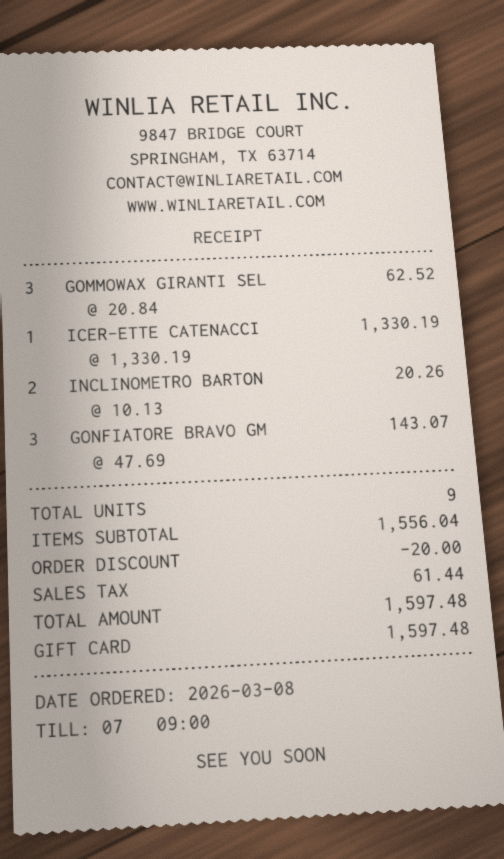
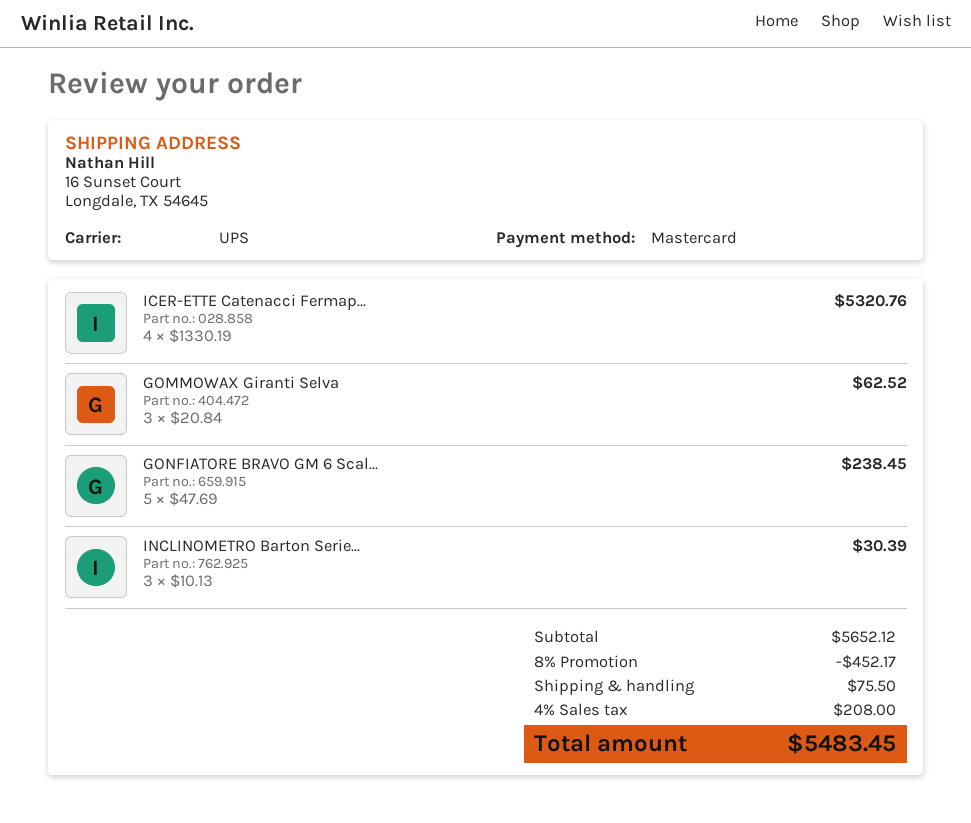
payment method: gift card -> Mastercard
ICER-ETTE CATENACCI: 1 x 1330.19 = 1330.19 -> 4 x 1330.19 = 5320.76
INCLINOMETRO BARTON: 2 x 10.13 = 20.26 -> 3 x 10.13 = 30.39
GONFIATORE BRAVO GM: 3 x 47.69 = 143.07 -> 5 x 47.69 = 238.45
subtotal: 1556.04 -> 5652.12
discount: 20.00 -> 452.17
shipping: none -> 75.50
tax: 61.44 -> 208.00
total: 1597.48 -> 5483.45

